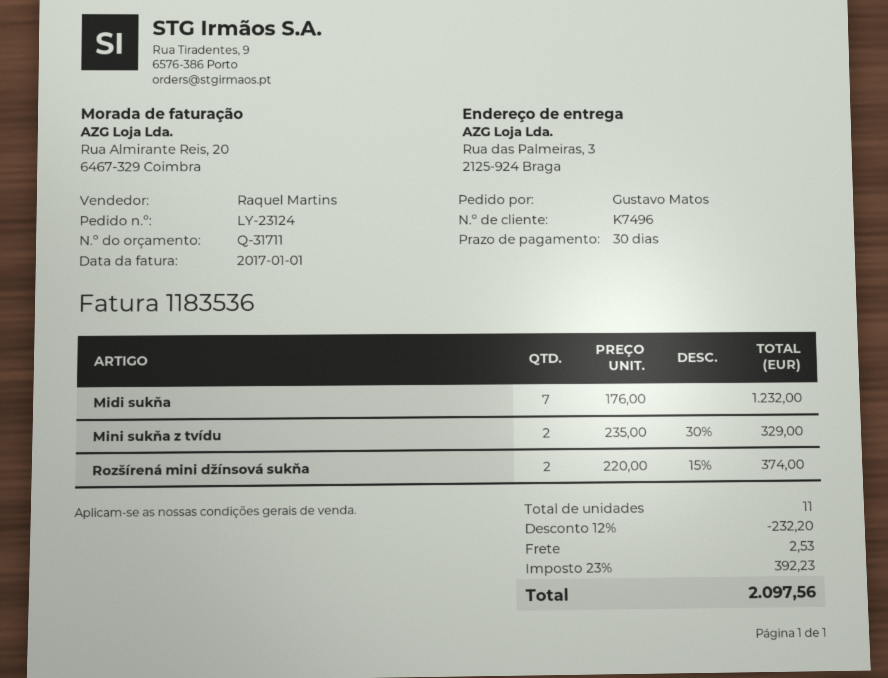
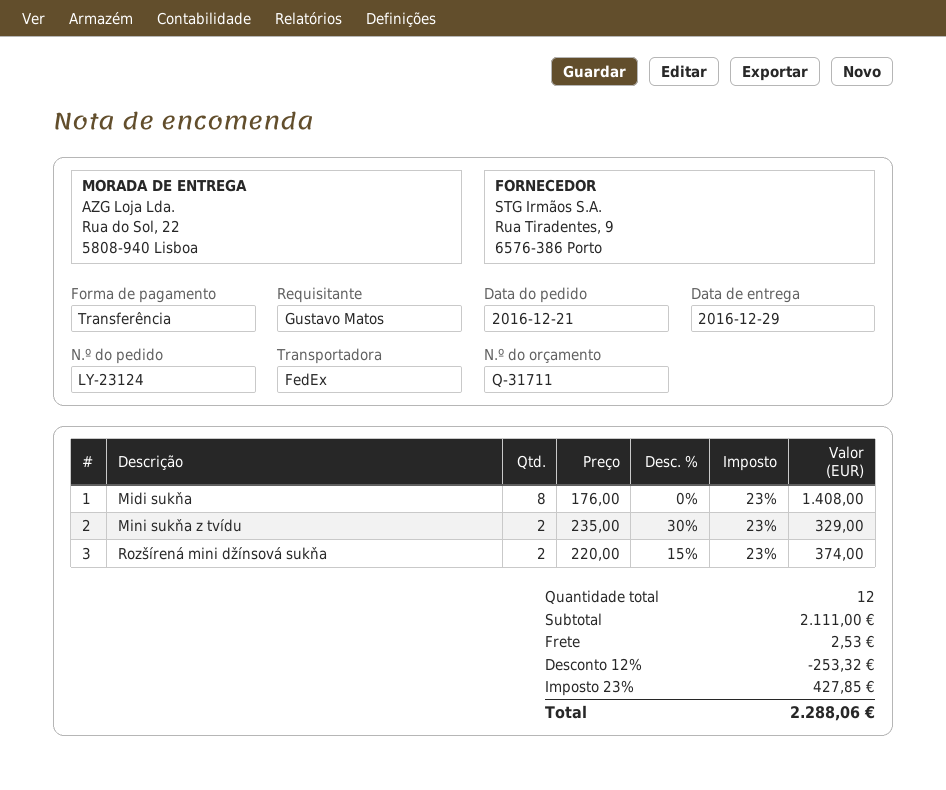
ship to: Rua das Palmeiras, 3, 2125-924 Braga -> Rua do Sol, 22, 5808-940 Lisboa
Midi sukňa: 7 x 176.00 = 1232.00 -> 8 x 176.00 = 1408.00
total quantity: 11 -> 12
discount: 12% = 232.20 -> 12% = 253.32
tax: 23% = 392.23 -> 23% = 427.85
total: 2097.56 -> 2288.06

